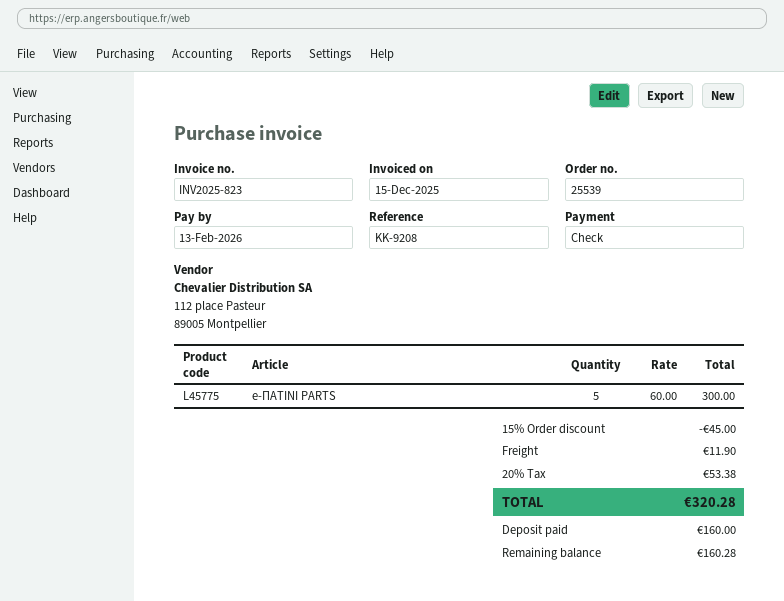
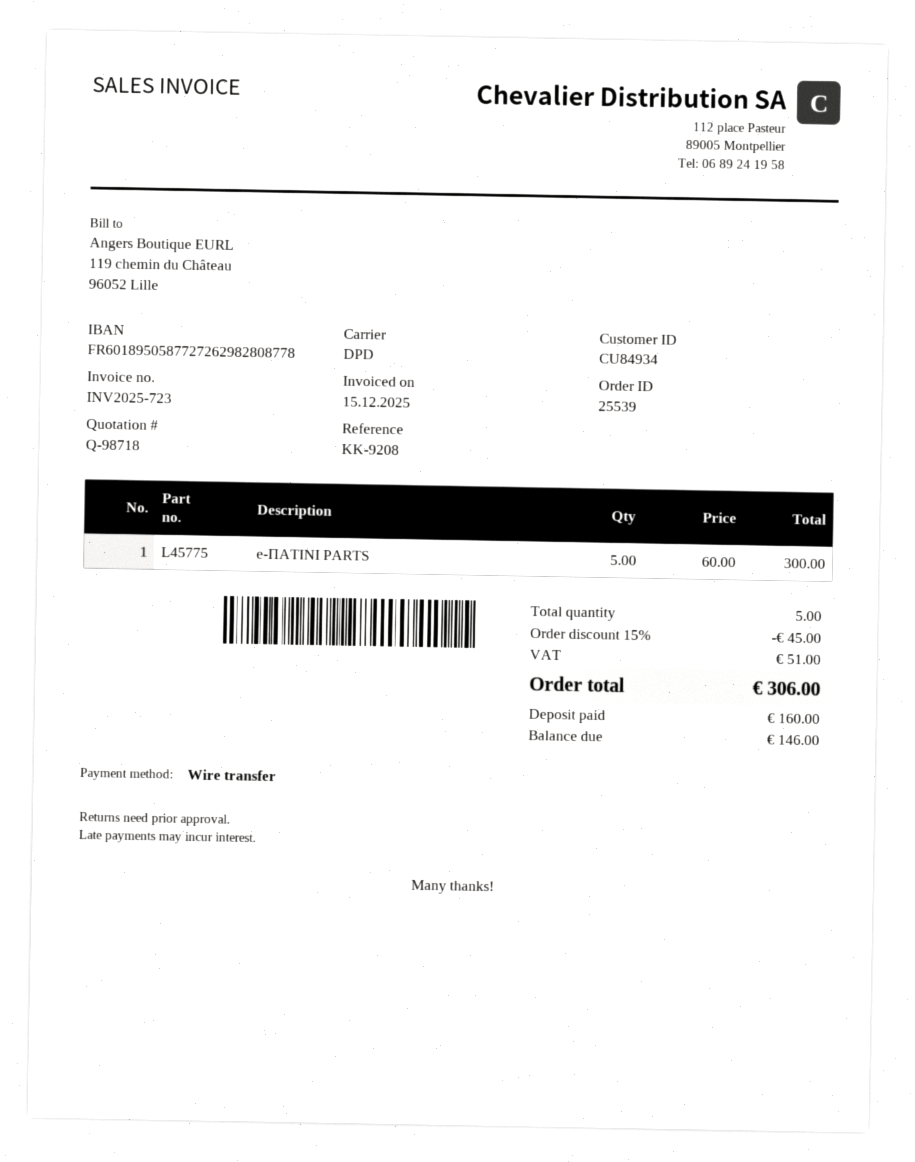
invoice number: INV2025-823 -> INV2025-723
payment method: cheque -> bank transfer
shipping: 11.90 -> none
tax: 53.38 -> 51.00
total: 320.28 -> 306.00
balance: 160.28 -> 146.00

